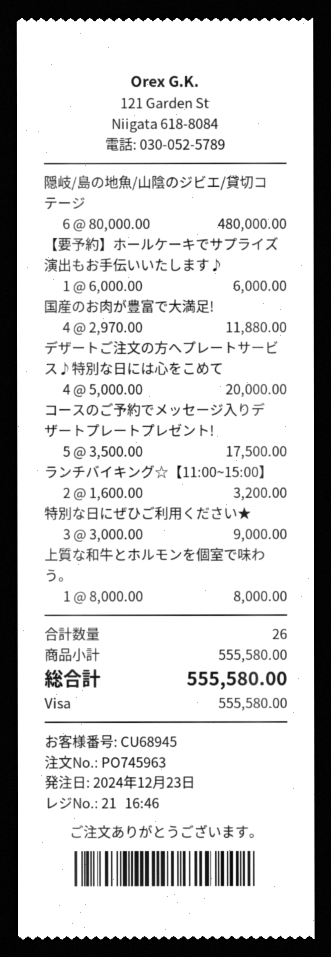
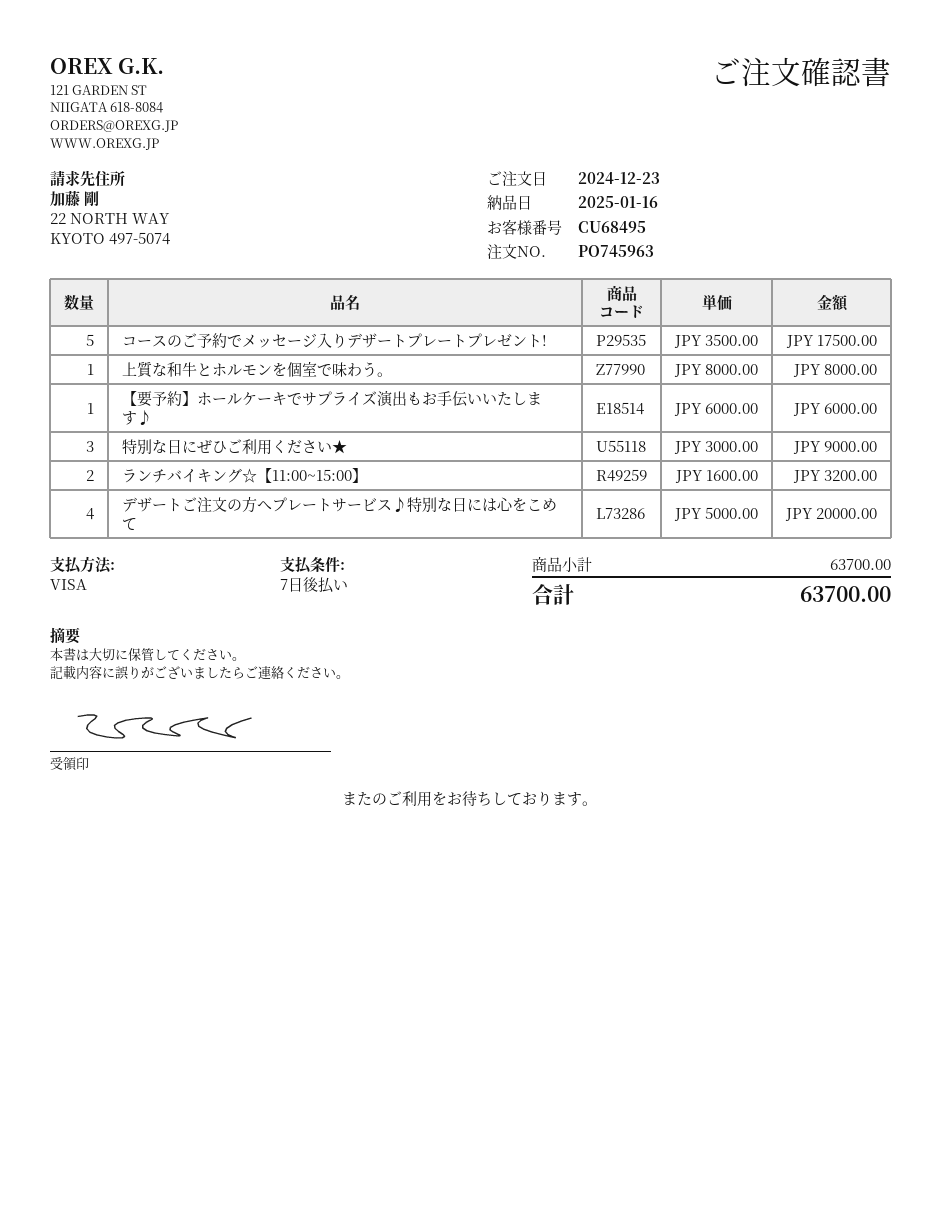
customer number: CU68945 -> CU68495
隠岐/島の地魚/山陰のジビエ/貸切コテージ: 6 x 80000.00 = 480000.00 -> none
国産のお肉が豊富で大満足!: 4 x 2970.00 = 11880.00 -> none
subtotal: 555580.00 -> 63700.00
total: 555580.00 -> 63700.00

